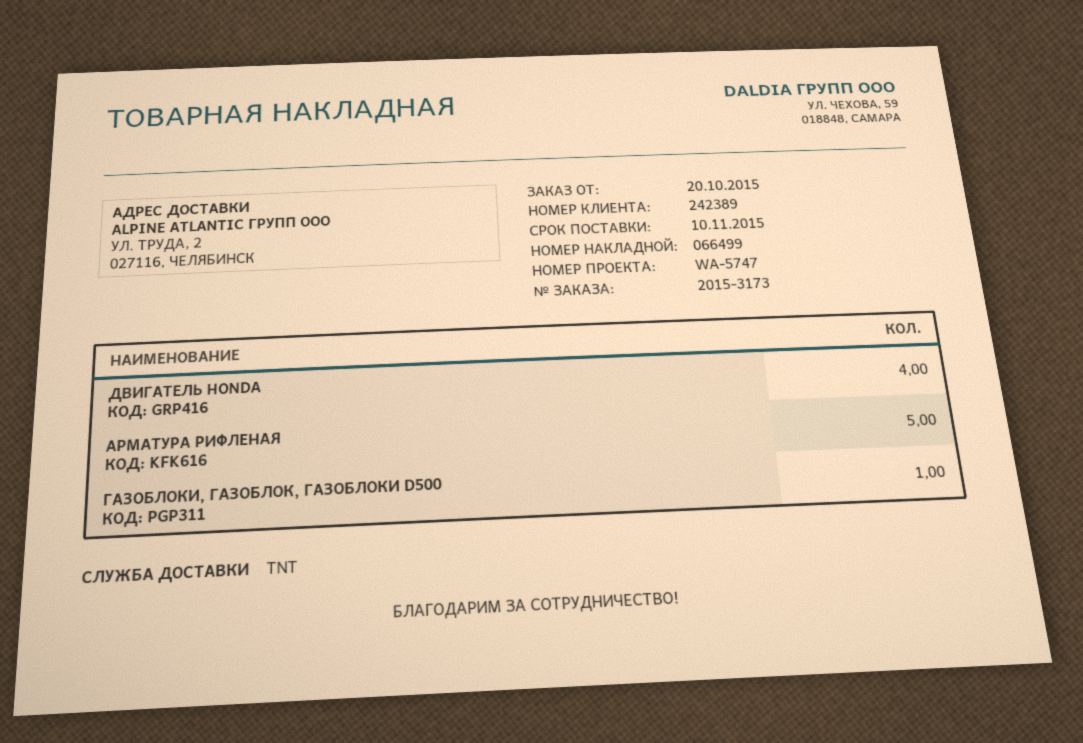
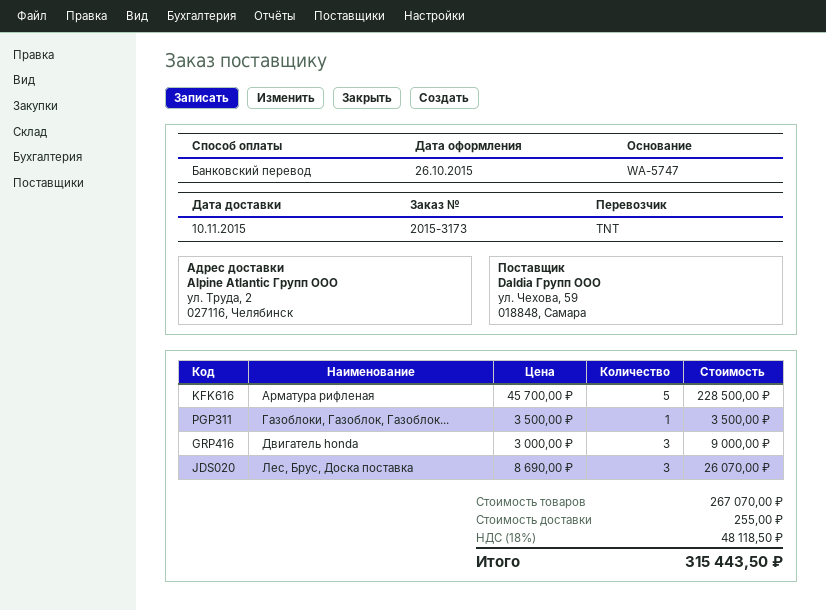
order date: 2015-10-20 -> 2015-10-26
ДВИГАТЕЛЬ HONDA: 4 -> 3
Лес, Брус, Доска поставка: none -> 3

